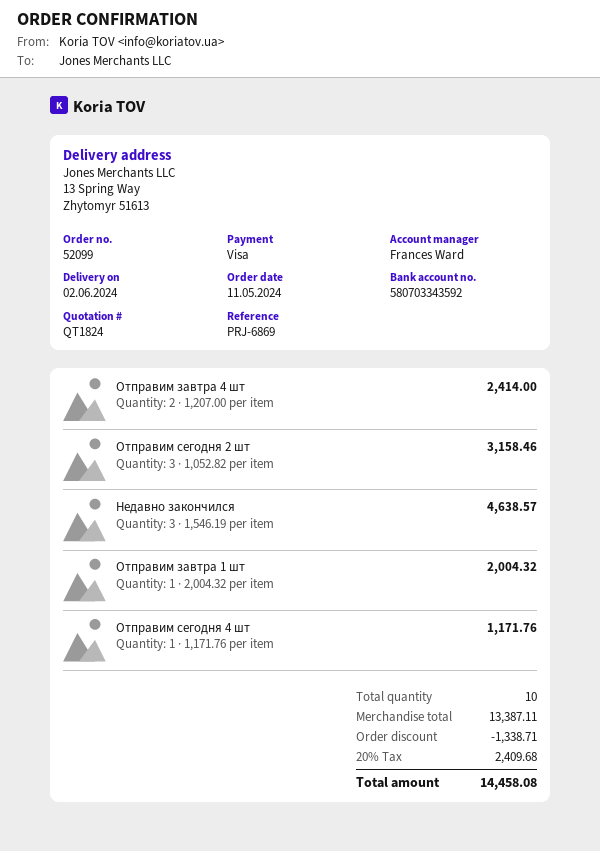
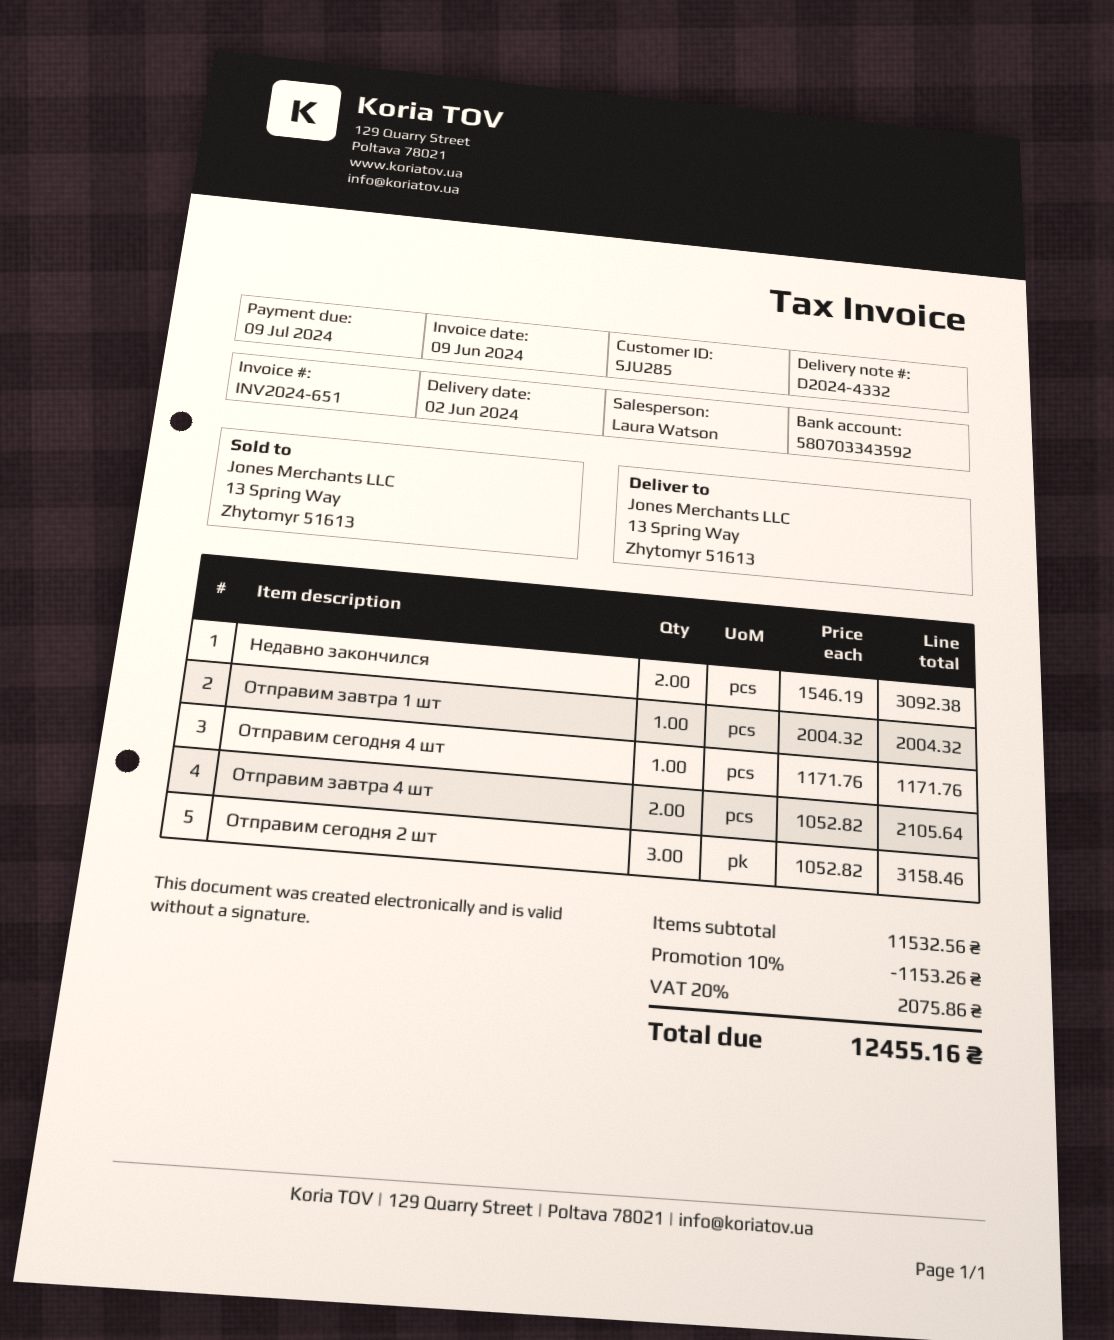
sales rep: Frances Ward -> Laura Watson
Отправим завтра 4 шт: 2 x 1207.00 = 2414.00 -> 2 x 1052.82 = 2105.64
Недавно закончился: 3 x 1546.19 = 4638.57 -> 2 x 1546.19 = 3092.38
subtotal: 13387.11 -> 11532.56
discount: 1338.71 -> 1153.26
tax: 20% = 2409.68 -> 20% = 2075.86
total: 14458.08 -> 12455.16

